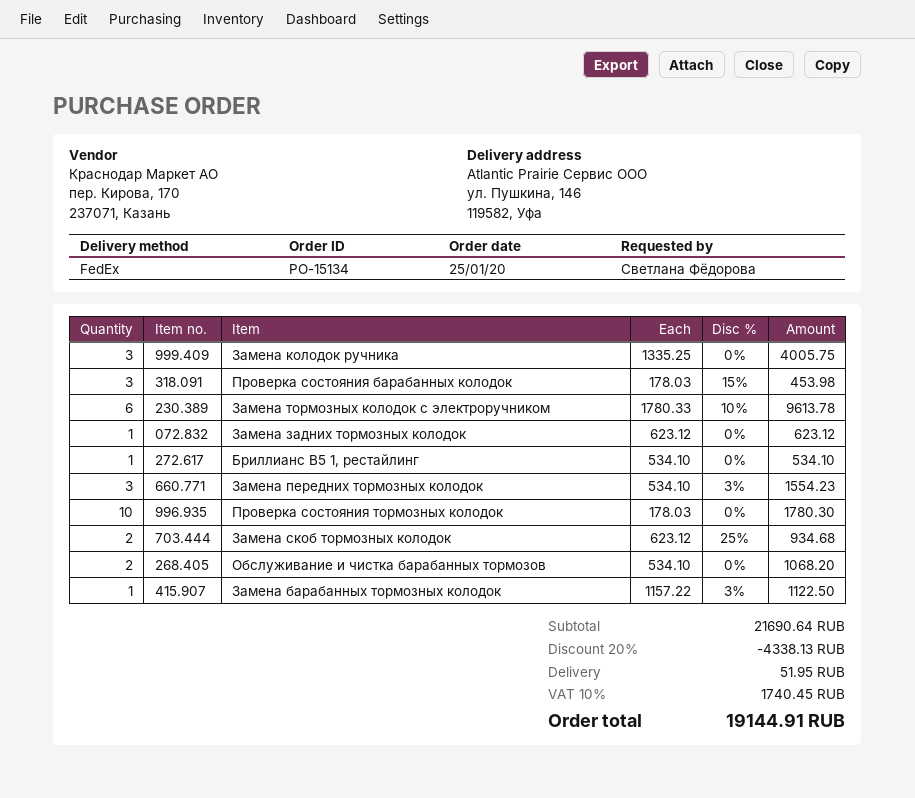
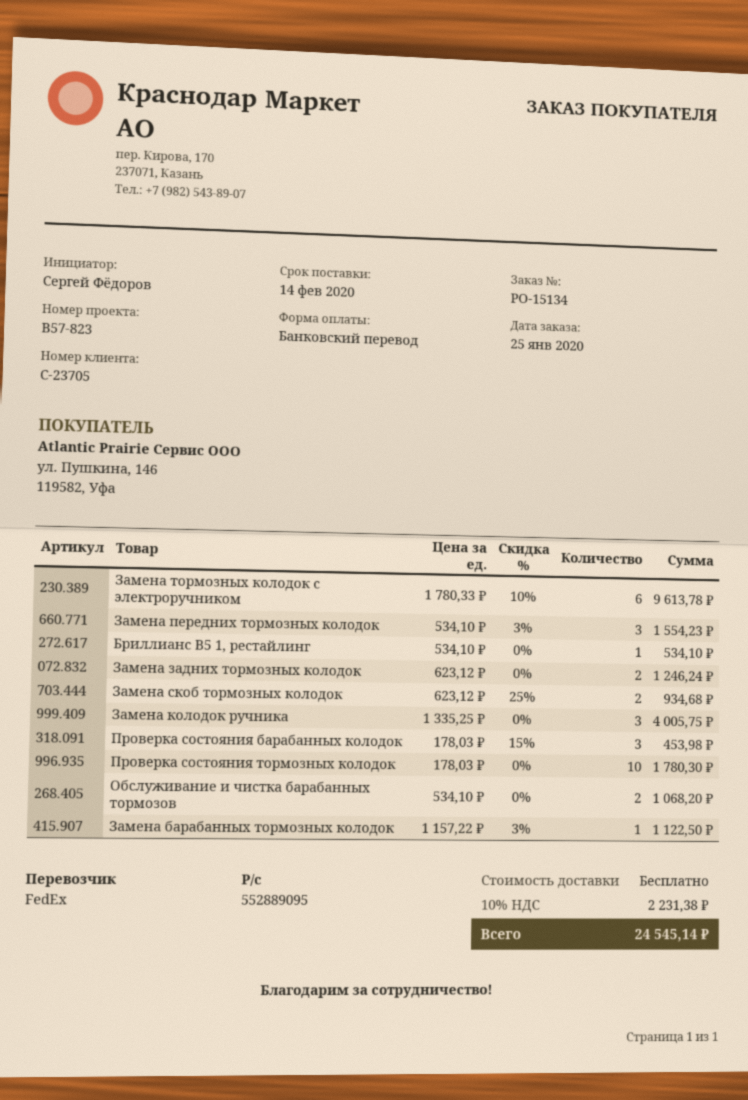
ordered by: Светлана Фёдорова -> Сергей Фёдоров
Замена задних тормозных колодок: 1 x 623.12 = 623.12 -> 2 x 623.12 = 1246.24
discount: 20% = 4338.13 -> none
shipping: 51.95 -> 0.00
tax: 10% = 1740.45 -> 10% = 2231.38
total: 19144.91 -> 24545.14

